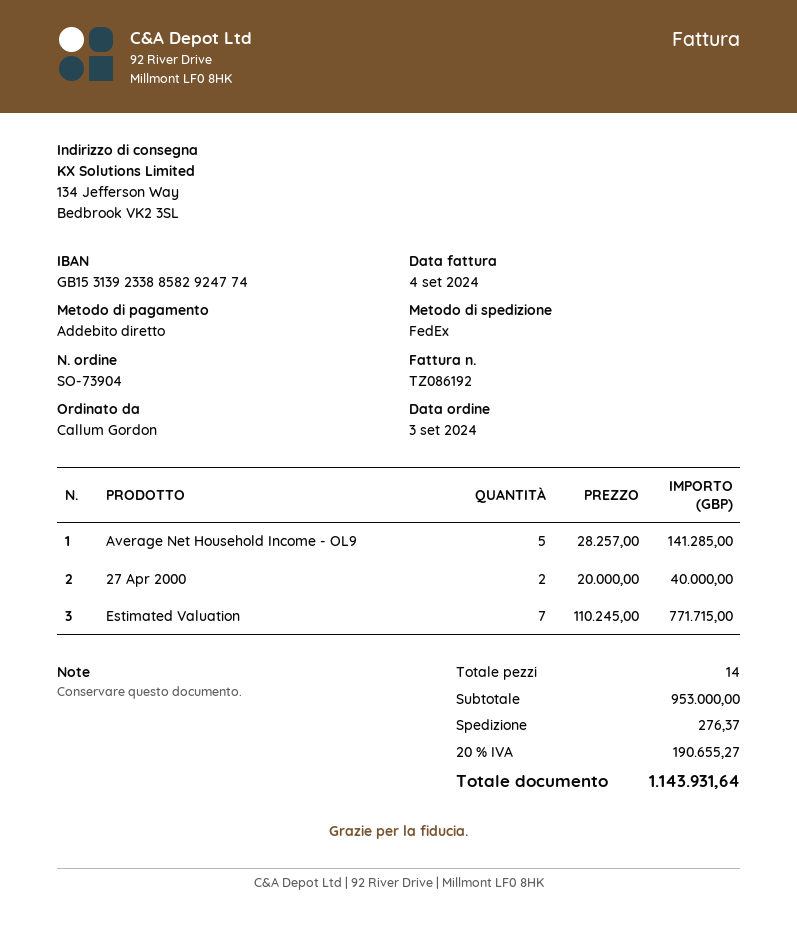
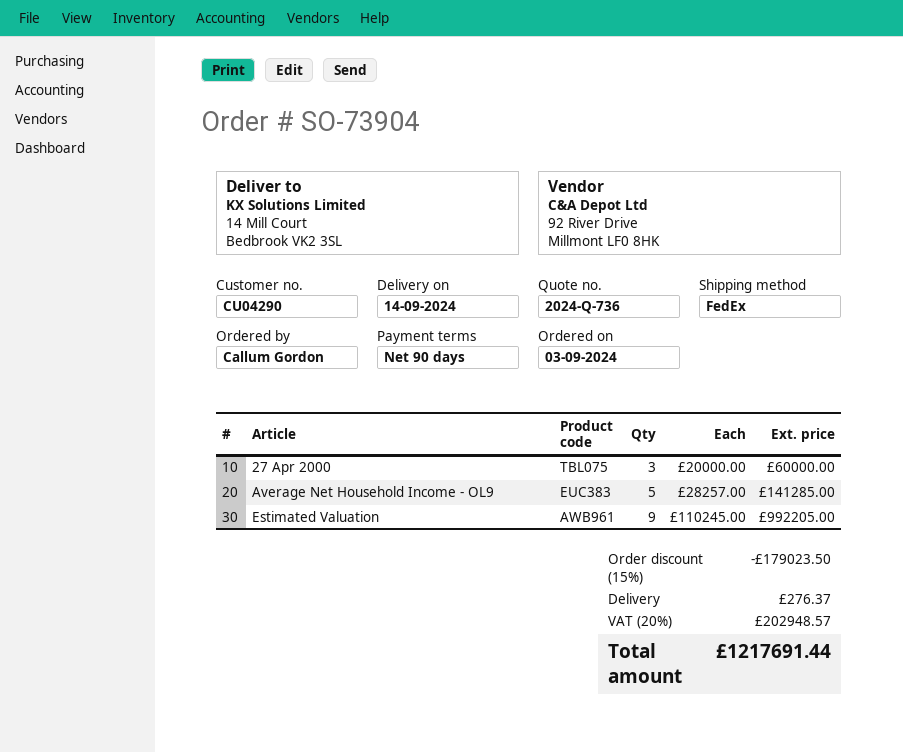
ship to: 134 Jefferson Way, Bedbrook VK2 3SL -> 14 Mill Court, Bedbrook VK2 3SL
27 Apr 2000: 2 x 20000.00 = 40000.00 -> 3 x 20000.00 = 60000.00
Estimated Valuation: 7 x 110245.00 = 771715.00 -> 9 x 110245.00 = 992205.00
discount: none -> 15% = 179023.50
tax: 20% = 190655.27 -> 20% = 202948.57
total: 1143931.64 -> 1217691.44

